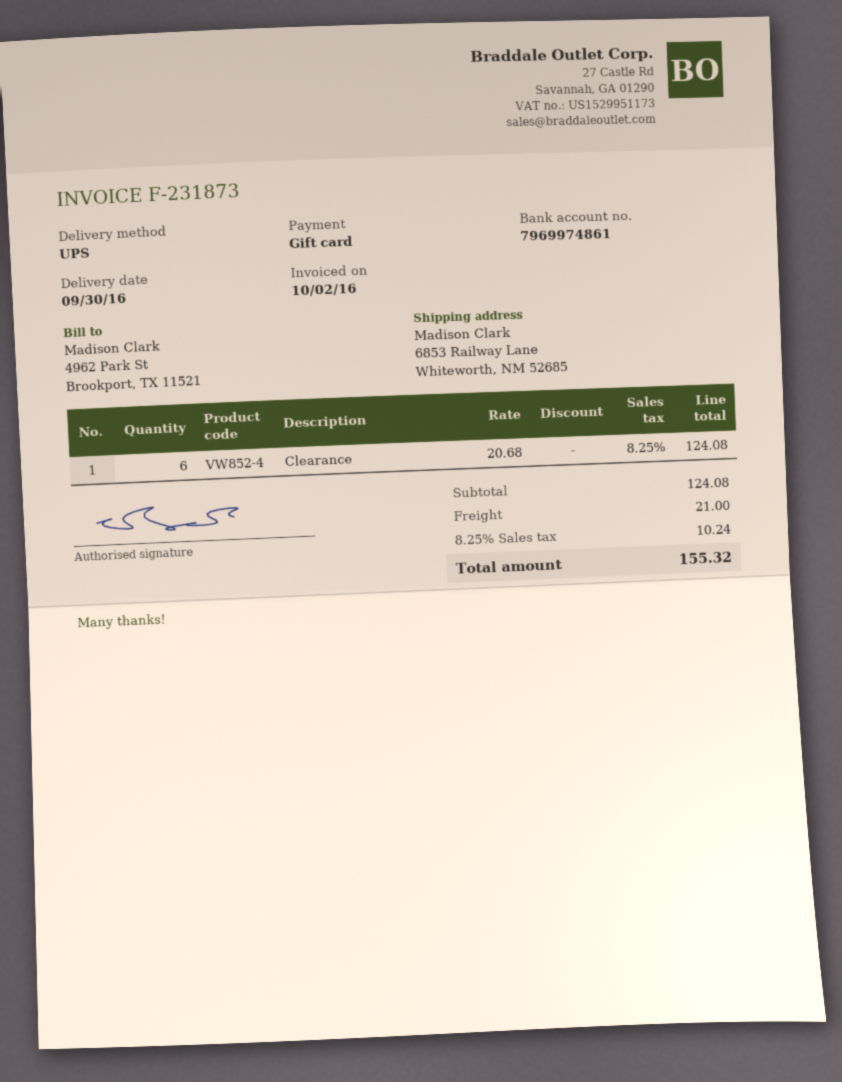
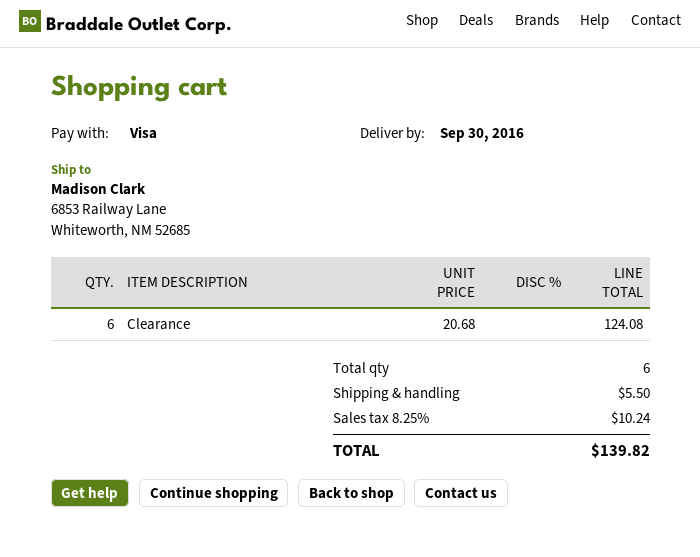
payment method: gift card -> Visa
shipping: 21.00 -> 5.50
total: 155.32 -> 139.82

